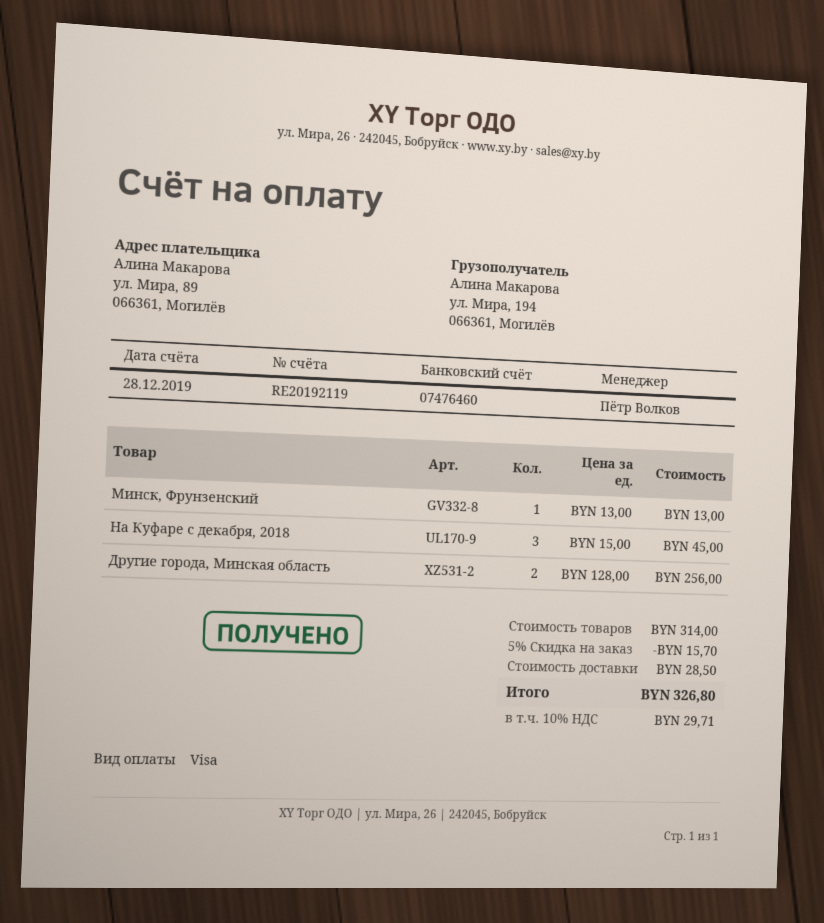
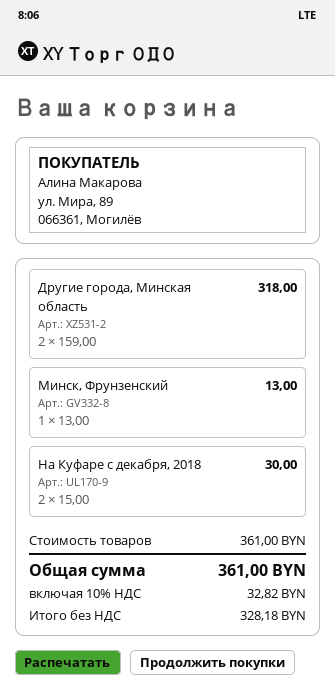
На Куфаре с декабря, 2018: 3 x 15.00 = 45.00 -> 2 x 15.00 = 30.00
Другие города, Минская область: 2 x 128.00 = 256.00 -> 2 x 159.00 = 318.00
subtotal: 314.00 -> 361.00
discount: 5% = 15.70 -> none
shipping: 28.50 -> none
tax: 10% = 29.71 -> 10% = 32.82
total: 326.80 -> 361.00

